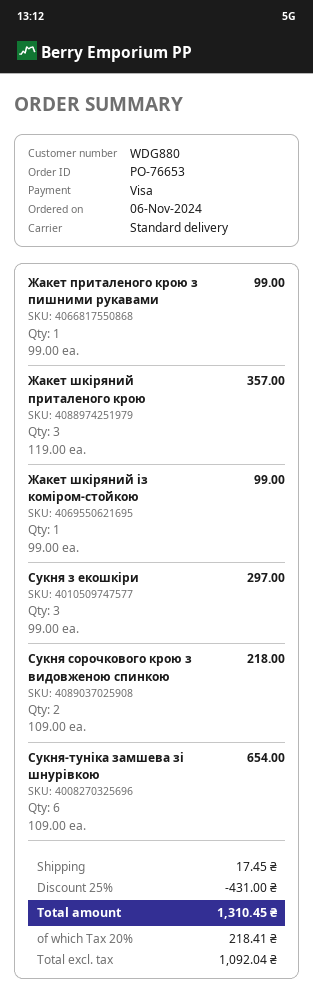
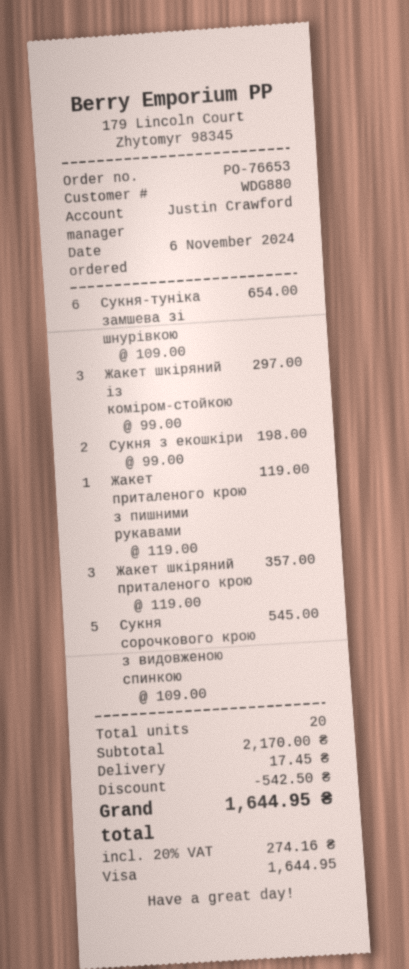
Жакет приталеного крою з пишними рукавами: 1 x 99.00 = 99.00 -> 1 x 119.00 = 119.00
Жакет шкіряний із коміром-стойкою: 1 x 99.00 = 99.00 -> 3 x 99.00 = 297.00
Сукня з екошкіри: 3 x 99.00 = 297.00 -> 2 x 99.00 = 198.00
Сукня сорочкового крою з видовженою спинкою: 2 x 109.00 = 218.00 -> 5 x 109.00 = 545.00
discount: 431.00 -> 542.50
tax: 20% = 218.41 -> 20% = 274.16
total: 1310.45 -> 1644.95

